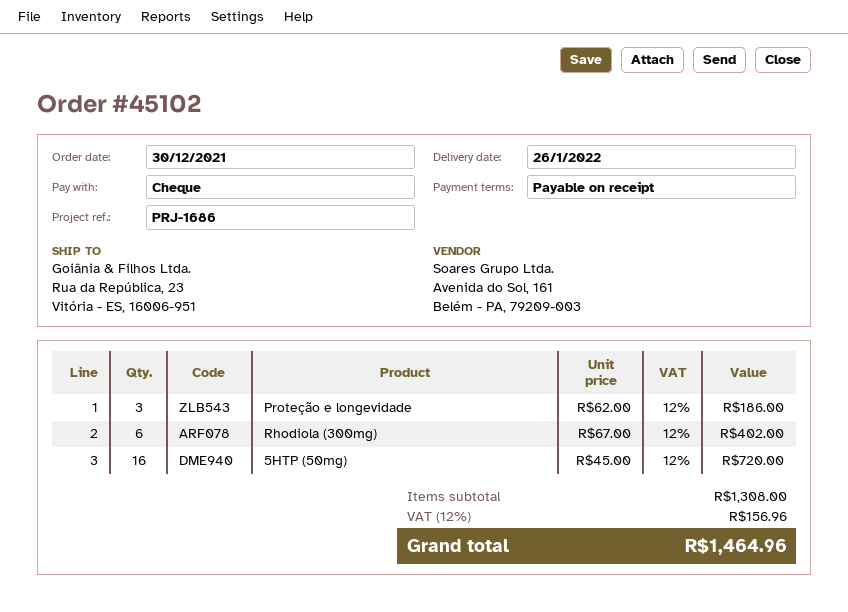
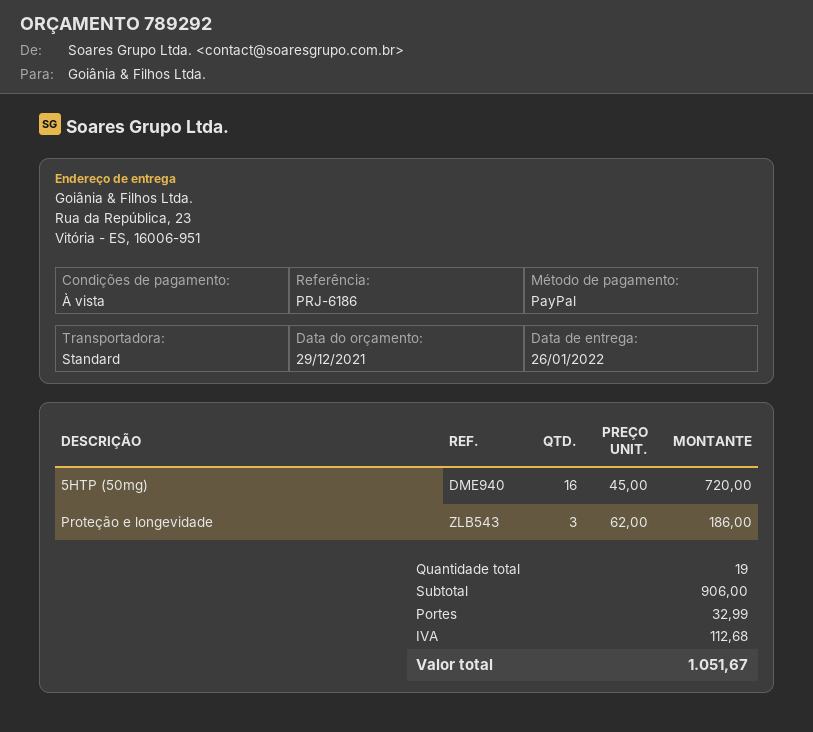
reference: PRJ-1686 -> PRJ-6186
payment method: cheque -> PayPal
Rhodiola (300mg): 6 x 67.00 = 402.00 -> none
subtotal: 1308.00 -> 906.00
shipping: none -> 32.99
tax: 156.96 -> 112.68
total: 1464.96 -> 1051.67

